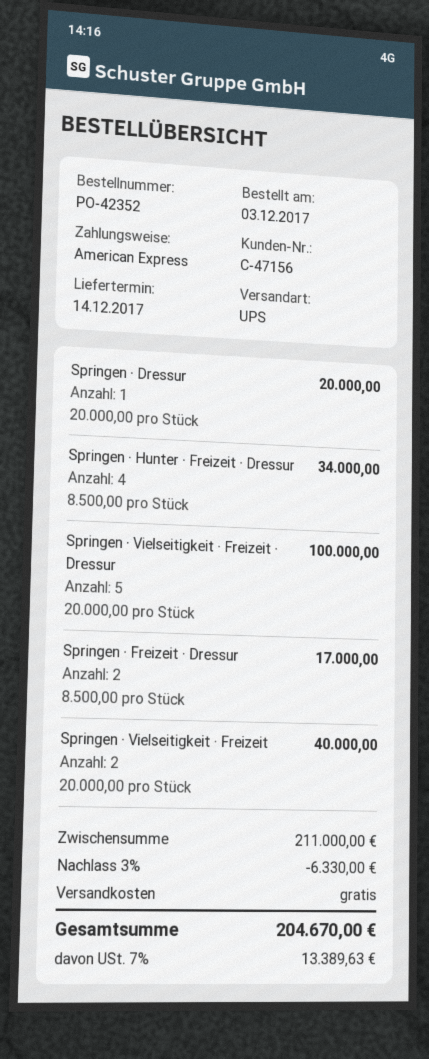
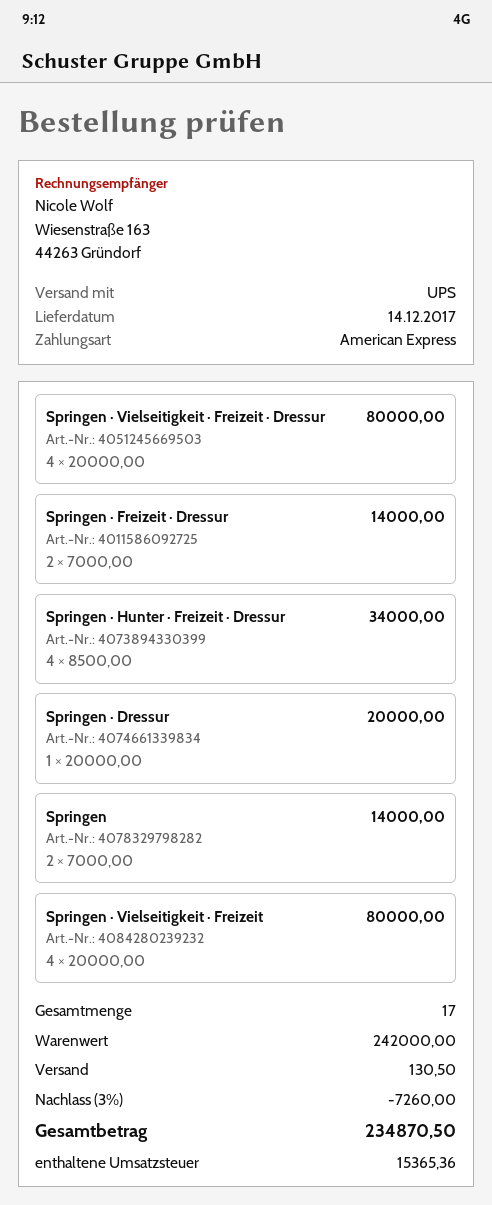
Springen · Vielseitigkeit · Freizeit · Dressur: 5 x 20000.00 = 100000.00 -> 4 x 20000.00 = 80000.00
Springen · Freizeit · Dressur: 2 x 8500.00 = 17000.00 -> 2 x 7000.00 = 14000.00
Springen · Vielseitigkeit · Freizeit: 2 x 20000.00 = 40000.00 -> 4 x 20000.00 = 80000.00
Springen: none -> 2 x 7000.00 = 14000.00
subtotal: 211000.00 -> 242000.00
discount: 3% = 6330.00 -> 3% = 7260.00
shipping: 0.00 -> 130.50
tax: 13389.63 -> 15365.36
total: 204670.00 -> 234870.50

